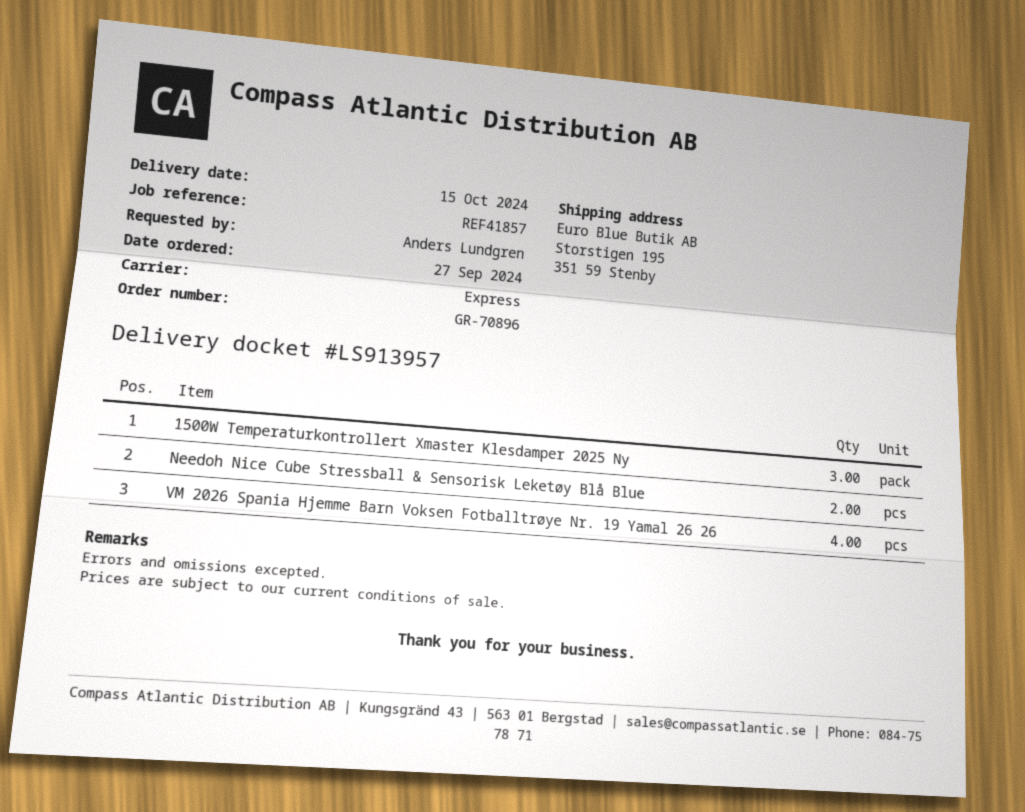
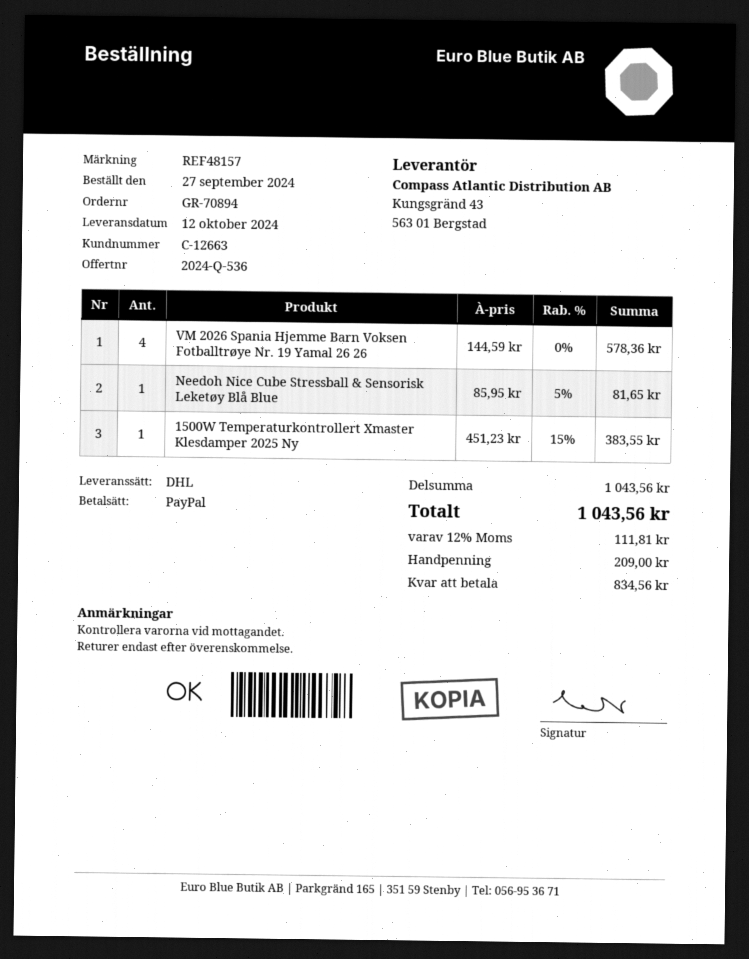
order number: GR-70896 -> GR-70894
delivery date: 2024-10-15 -> 2024-10-12
reference: REF41857 -> REF48157
shipping method: express -> DHL
1500W Temperaturkontrollert Xmaster Klesdamper 2025 Ny: 3 -> 1
Needoh Nice Cube Stressball & Sensorisk Leketøy Blå Blue: 2 -> 1

